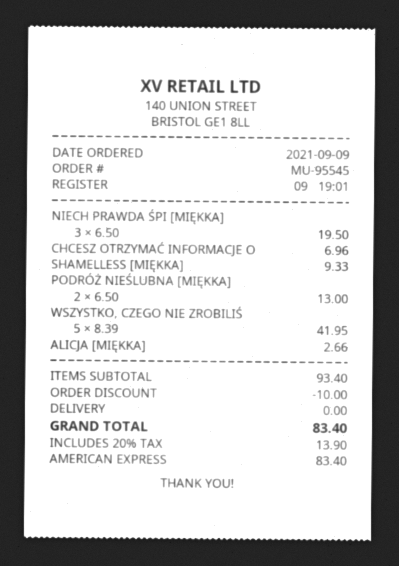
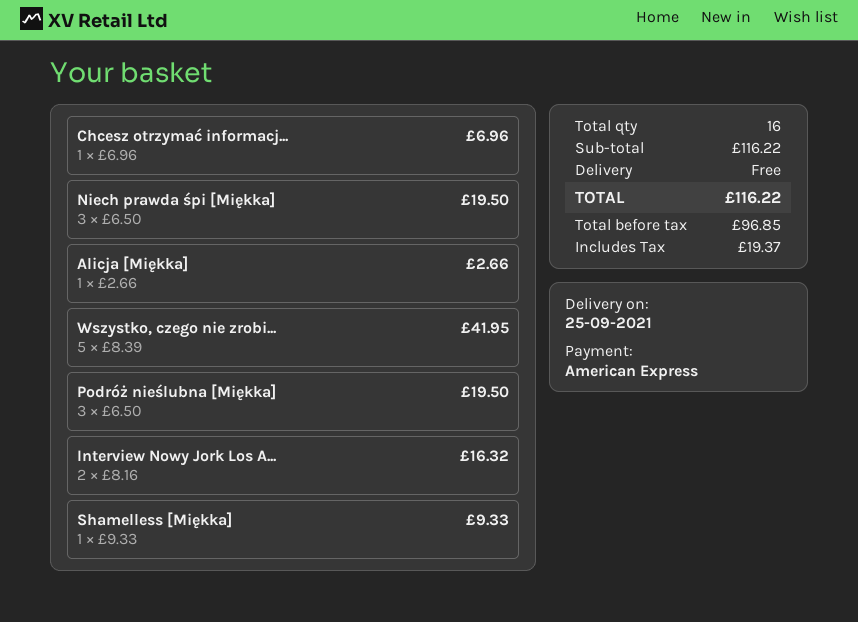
PODRÓŻ NIEŚLUBNA [MIĘKKA]: 2 x 6.50 = 13.00 -> 3 x 6.50 = 19.50
Interview Nowy Jork Los A...: none -> 2 x 8.16 = 16.32
subtotal: 93.40 -> 116.22
discount: 10.00 -> none
tax: 13.90 -> 19.37
total: 83.40 -> 116.22

